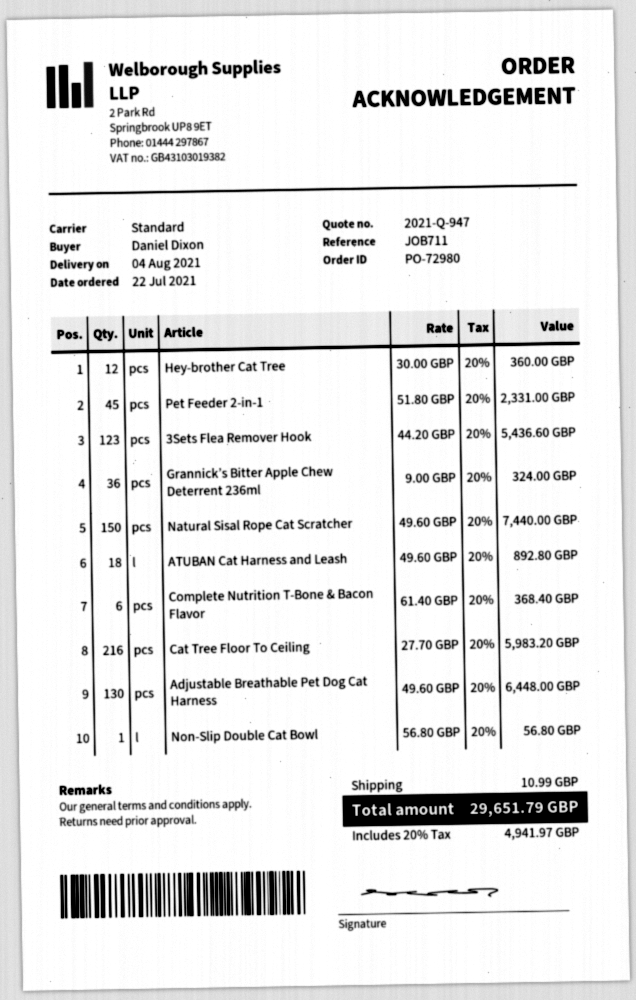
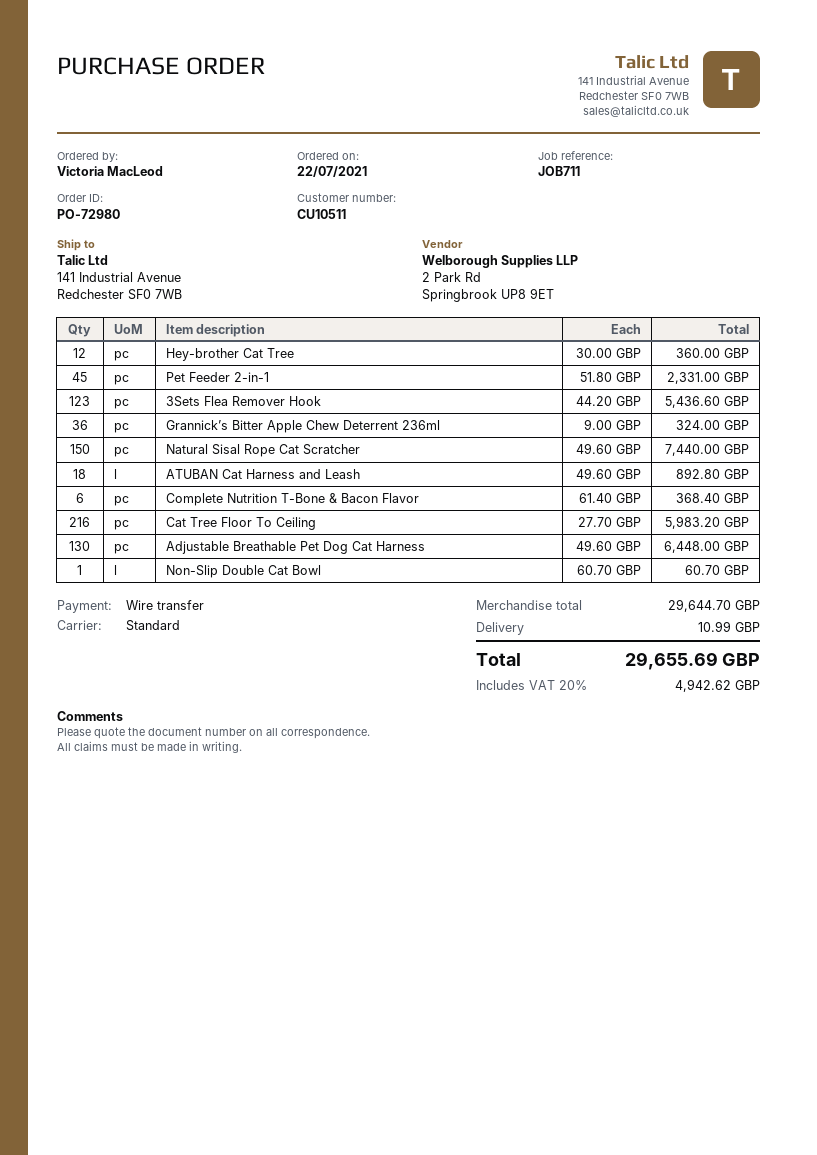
ordered by: Daniel Dixon -> Victoria MacLeod
Non-Slip Double Cat Bowl: 1 x 56.80 = 56.80 -> 1 x 60.70 = 60.70
tax: 20% = 4941.97 -> 20% = 4942.62
total: 29651.79 -> 29655.69

